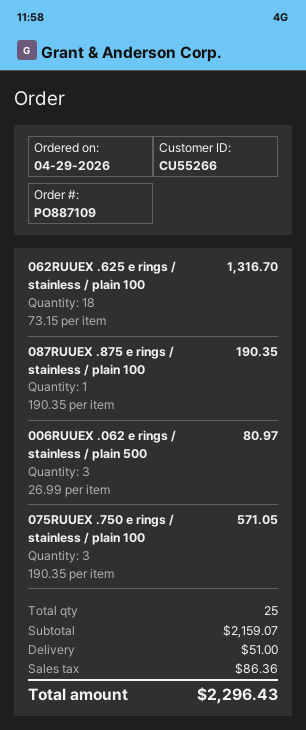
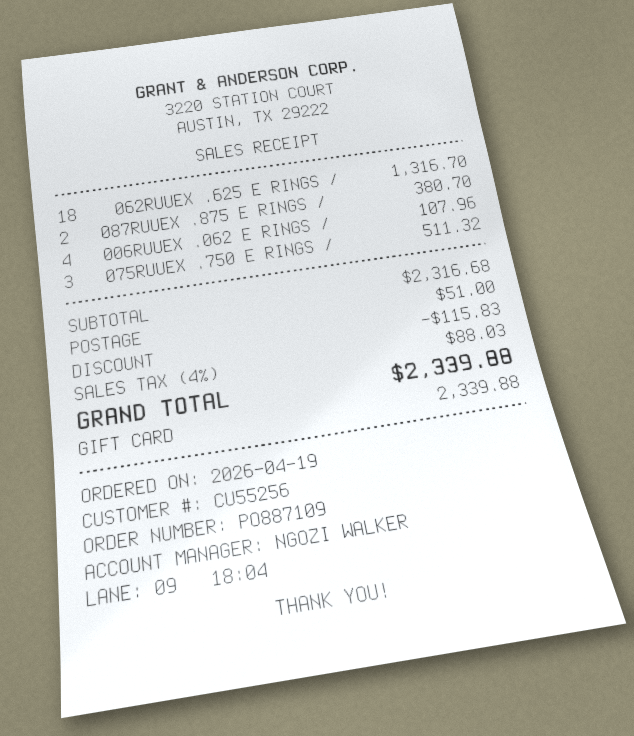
order date: 2026-04-29 -> 2026-04-19
customer number: CU55266 -> CU55256
087RUUEX .875 e rings / stainless / plain 100: 1 for 190.35 -> 2 for 380.70
006RUUEX .062 e rings / stainless / plain 500: 3 for 80.97 -> 4 for 107.96
075RUUEX .750 e rings / stainless / plain 100: 3 for 571.05 -> 3 for 511.32
subtotal: 2159.07 -> 2316.68
discount: none -> 115.83
tax: 86.36 -> 88.03
total: 2296.43 -> 2339.88

